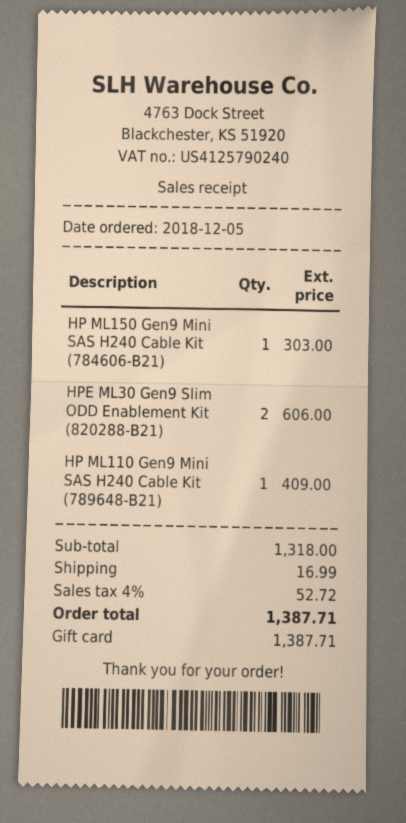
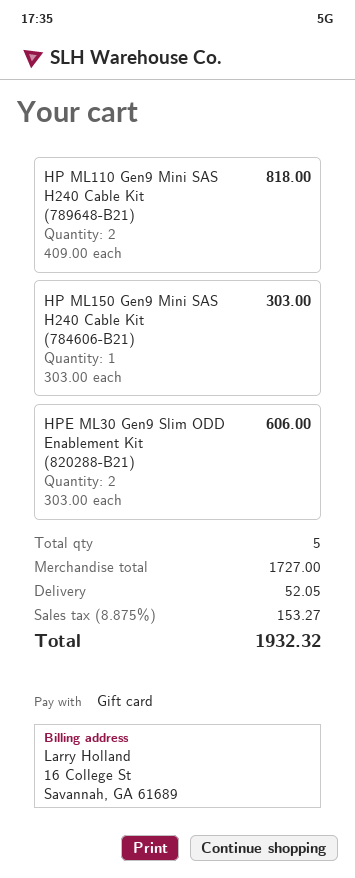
HP ML110 Gen9 Mini SAS H240 Cable Kit (789648-B21): 1 for 409.00 -> 2 for 818.00
subtotal: 1318.00 -> 1727.00
shipping: 16.99 -> 52.05
tax: 4% = 52.72 -> 8.875% = 153.27
total: 1387.71 -> 1932.32

